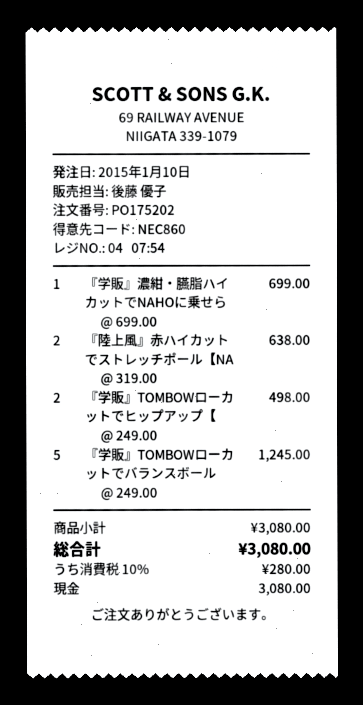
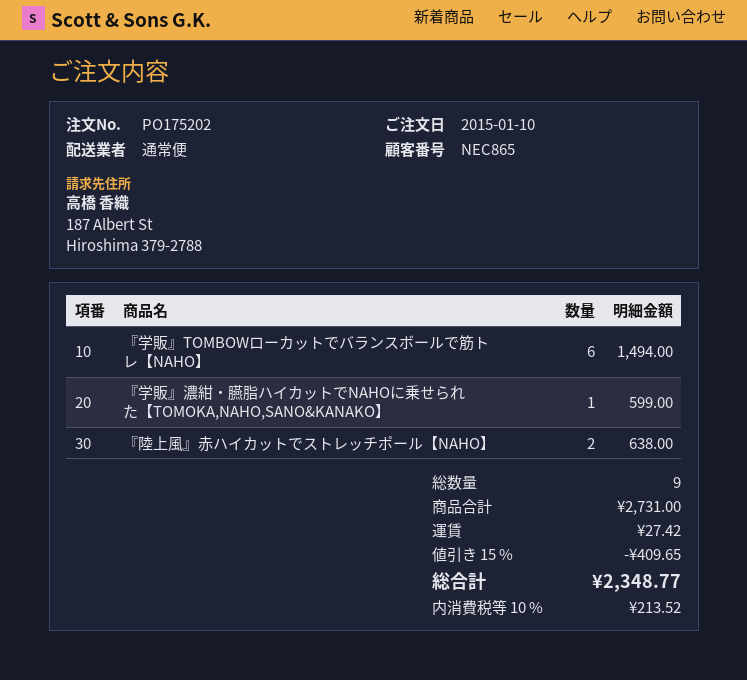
customer number: NEC860 -> NEC865
『学販』濃紺・臙脂ハイカットでNAHOに乗せら: 1 for 699.00 -> 1 for 599.00
『学販』TOMBOWローカットでヒップアップ【: 2 for 498.00 -> none
『学販』TOMBOWローカットでバランスボール: 5 for 1245.00 -> 6 for 1494.00
subtotal: 3080.00 -> 2731.00
discount: none -> 15% = 409.65
shipping: none -> 27.42
tax: 10% = 280.00 -> 10% = 213.52
total: 3080.00 -> 2348.77

